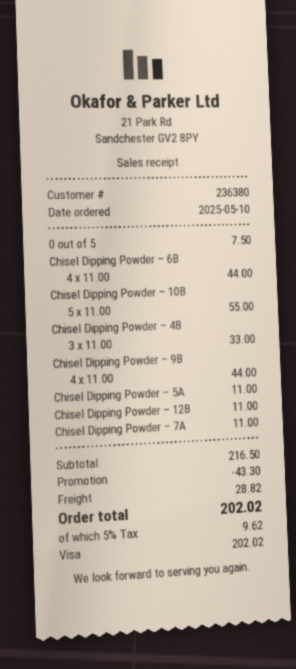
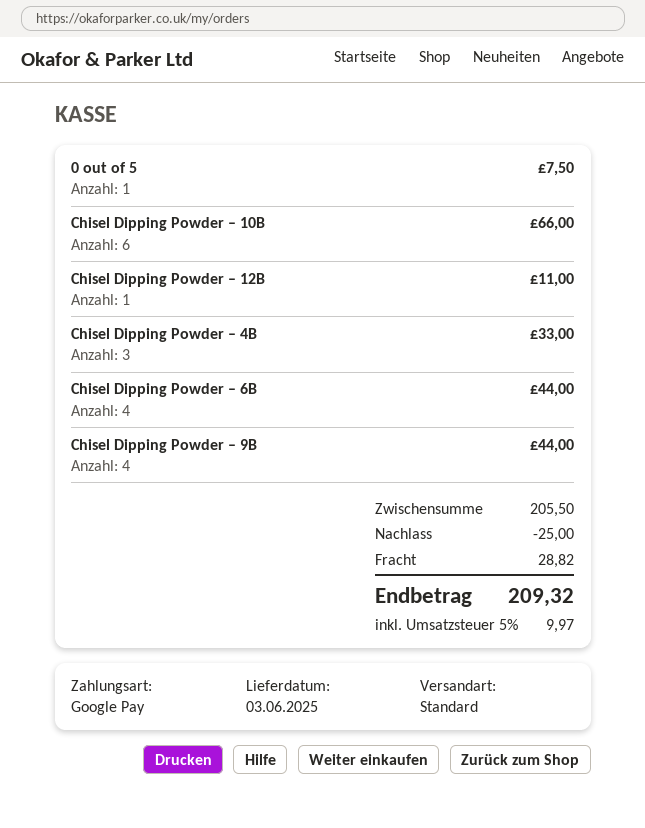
payment method: Visa -> Google Pay
Chisel Dipping Powder – 10B: 5 for 55.00 -> 6 for 66.00
Chisel Dipping Powder – 5A: 1 for 11.00 -> none
Chisel Dipping Powder – 7A: 1 for 11.00 -> none
subtotal: 216.50 -> 205.50
discount: 43.30 -> 25.00
tax: 5% = 9.62 -> 5% = 9.97
total: 202.02 -> 209.32

